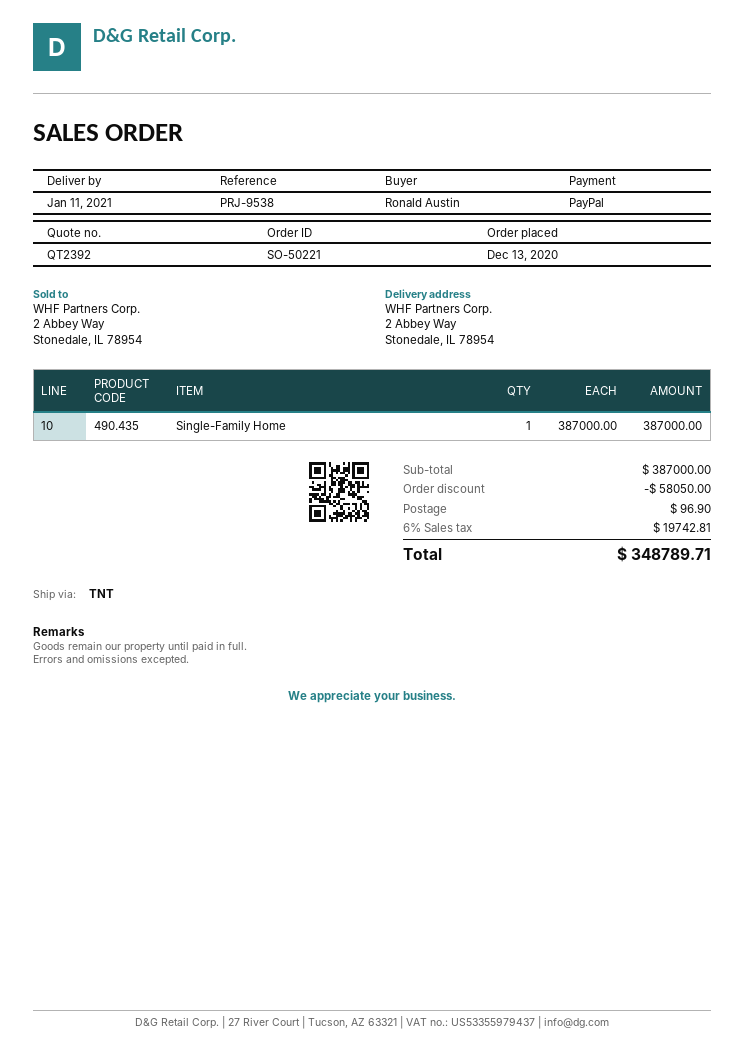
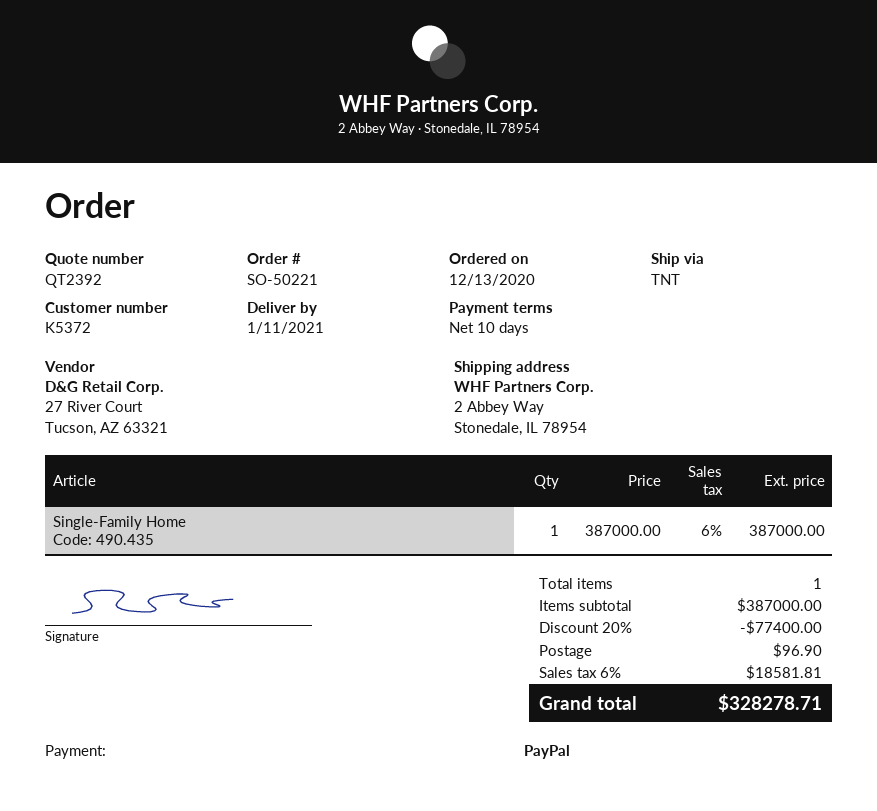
discount: 58050.00 -> 77400.00
tax: 6% = 19742.81 -> 6% = 18581.81
total: 348789.71 -> 328278.71

